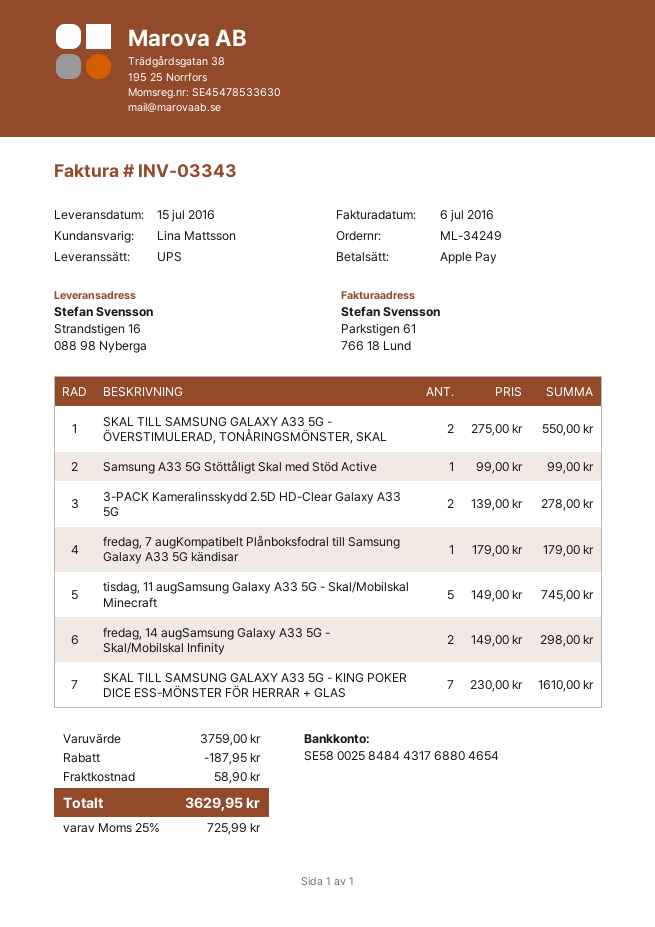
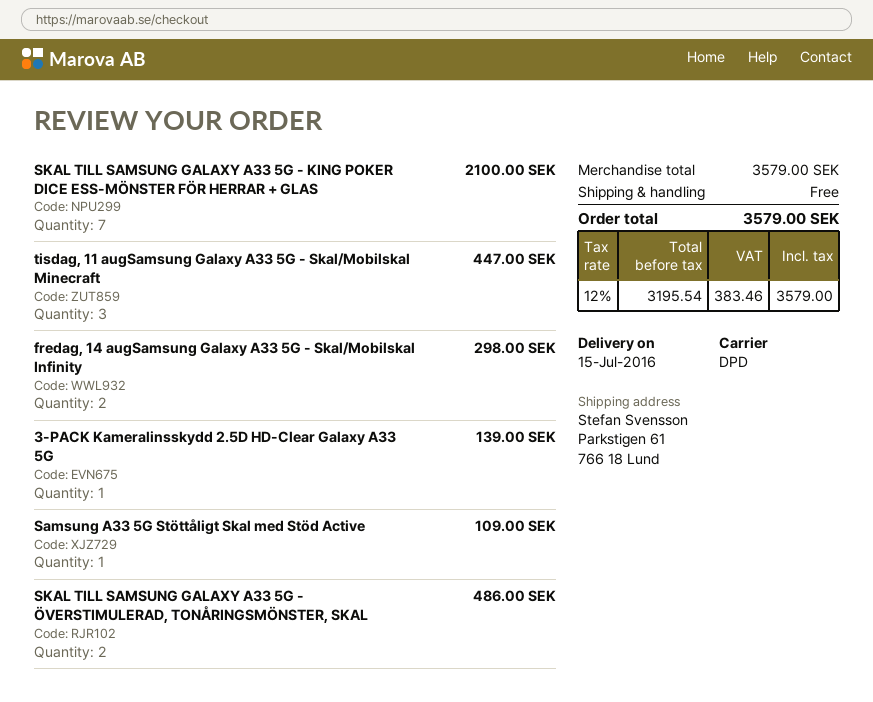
shipping method: UPS -> DPD
ship to: Strandstigen 16, 088 98 Nyberga -> Parkstigen 61, 766 18 Lund
SKAL TILL SAMSUNG GALAXY A33 5G - ÖVERSTIMULERAD, TONÅRINGSMÖNSTER, SKAL: 2 for 550.00 -> 2 for 486.00
Samsung A33 5G Stöttåligt Skal med Stöd Active: 1 for 99.00 -> 1 for 109.00
3-PACK Kameralinsskydd 2.5D HD-Clear Galaxy A33 5G: 2 for 278.00 -> 1 for 139.00
fredag, 7 augKompatibelt Plånboksfodral till Samsung Galaxy A33 5G kändisar: 1 for 179.00 -> none
tisdag, 11 augSamsung Galaxy A33 5G - Skal/Mobilskal Minecraft: 5 for 745.00 -> 3 for 447.00
SKAL TILL SAMSUNG GALAXY A33 5G - KING POKER DICE ESS-MÖNSTER FÖR HERRAR + GLAS: 7 for 1610.00 -> 7 for 2100.00
subtotal: 3759.00 -> 3579.00
discount: 187.95 -> none
shipping: 58.90 -> 0.00
tax: 25% = 725.99 -> 12% = 383.46
total: 3629.95 -> 3579.00

